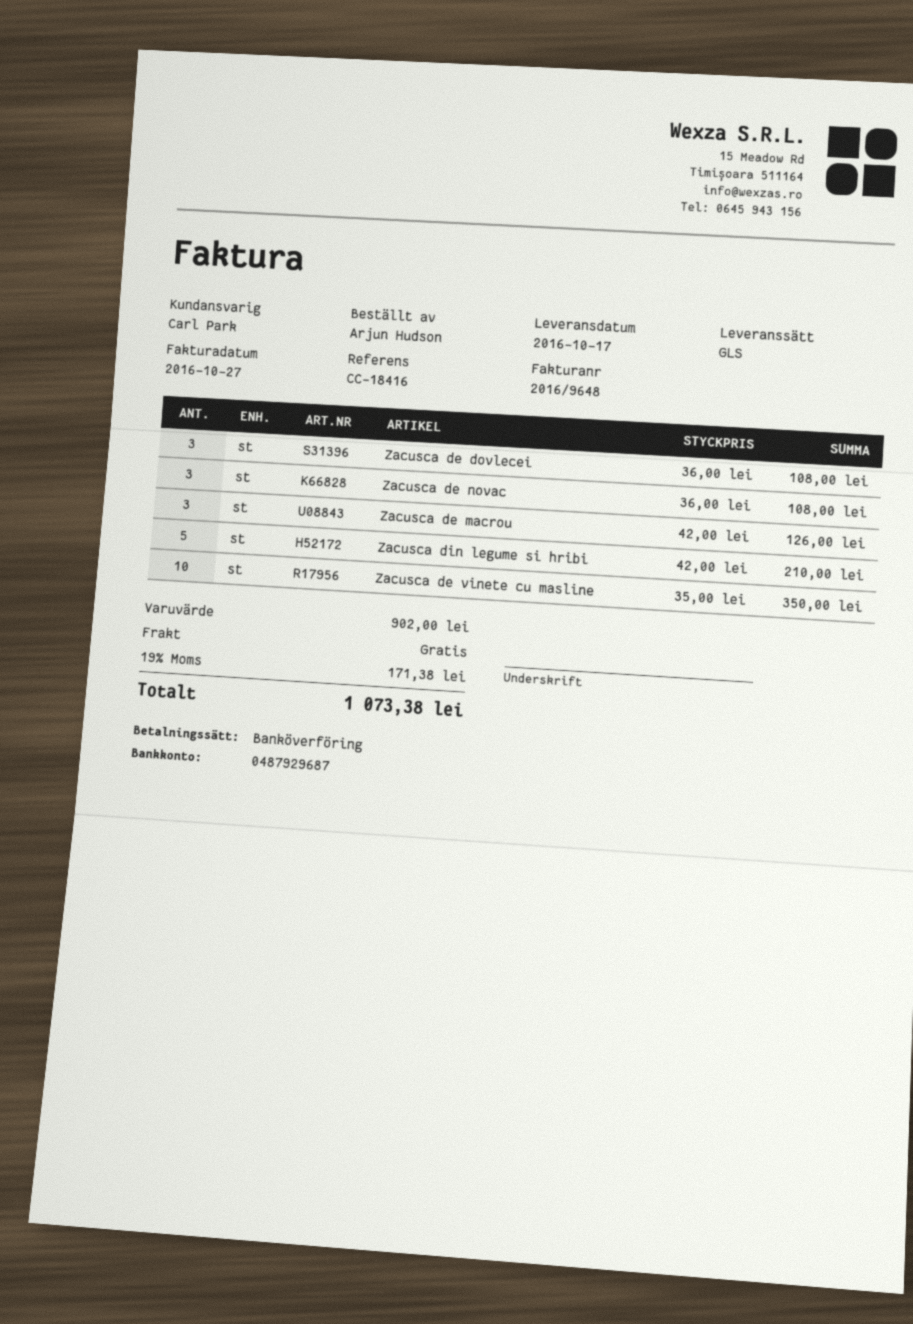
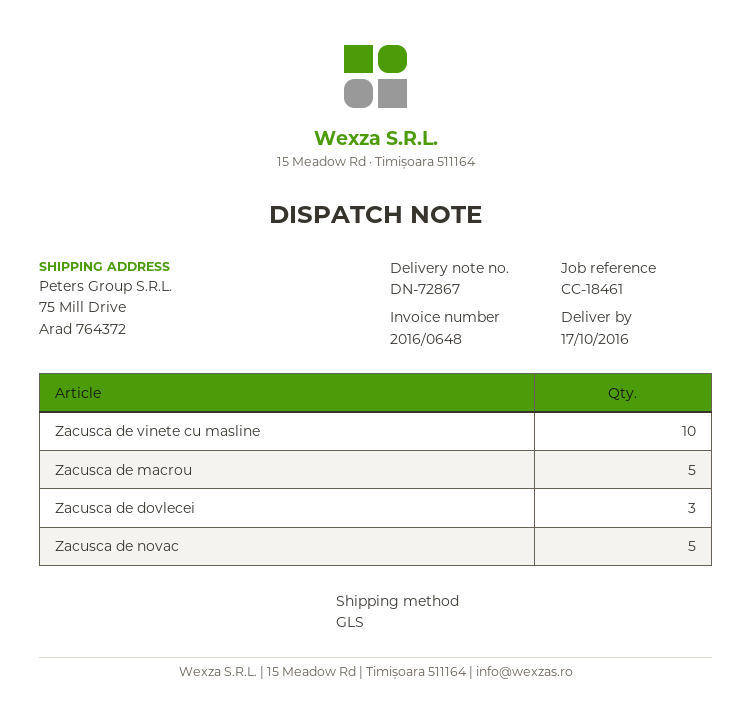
invoice number: 2016/9648 -> 2016/0648
reference: CC-18416 -> CC-18461
Zacusca de novac: 3 -> 5
Zacusca de macrou: 3 -> 5
Zacusca din legume si hribi: 5 -> none

